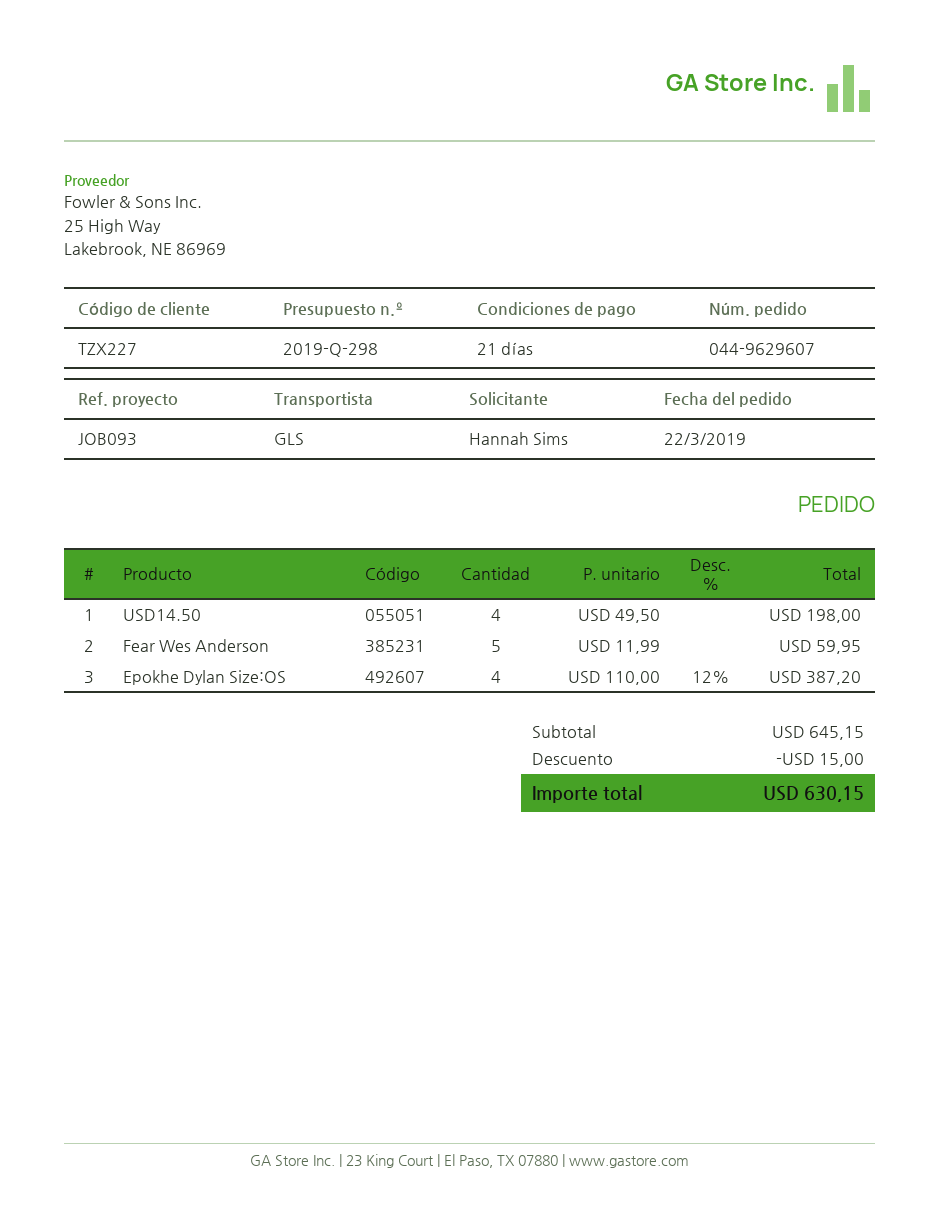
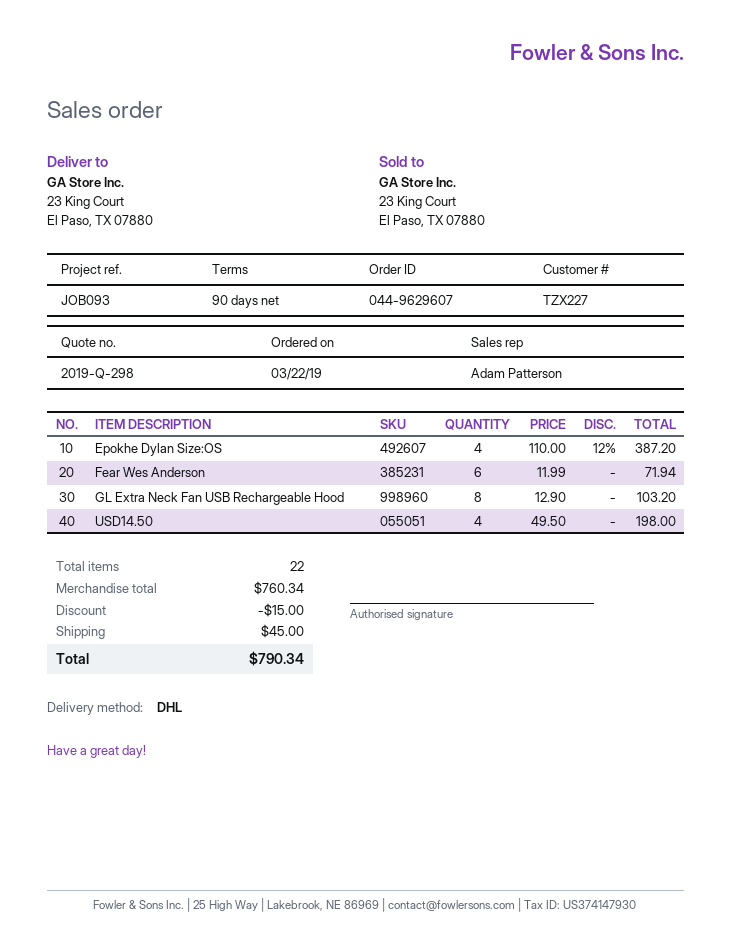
payment terms: 21 days -> 90 days
shipping method: GLS -> DHL
Fear Wes Anderson: 5 x 11.99 = 59.95 -> 6 x 11.99 = 71.94
GL Extra Neck Fan USB Rechargeable Hood: none -> 8 x 12.90 = 103.20
subtotal: 645.15 -> 760.34
shipping: none -> 45.00
total: 630.15 -> 790.34

